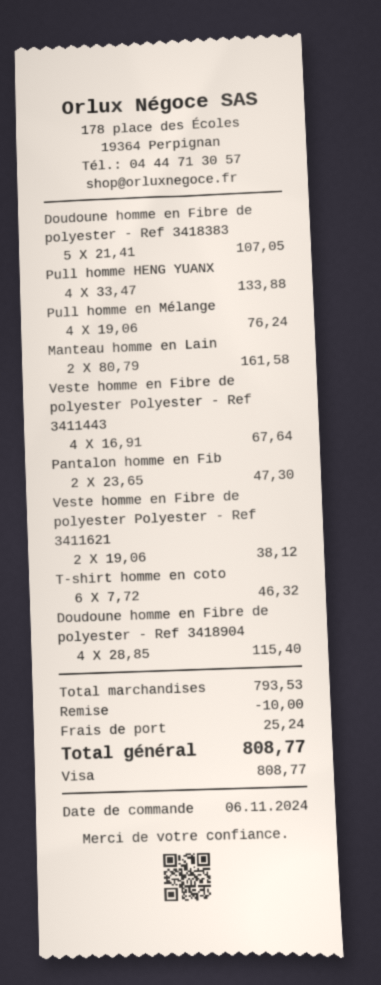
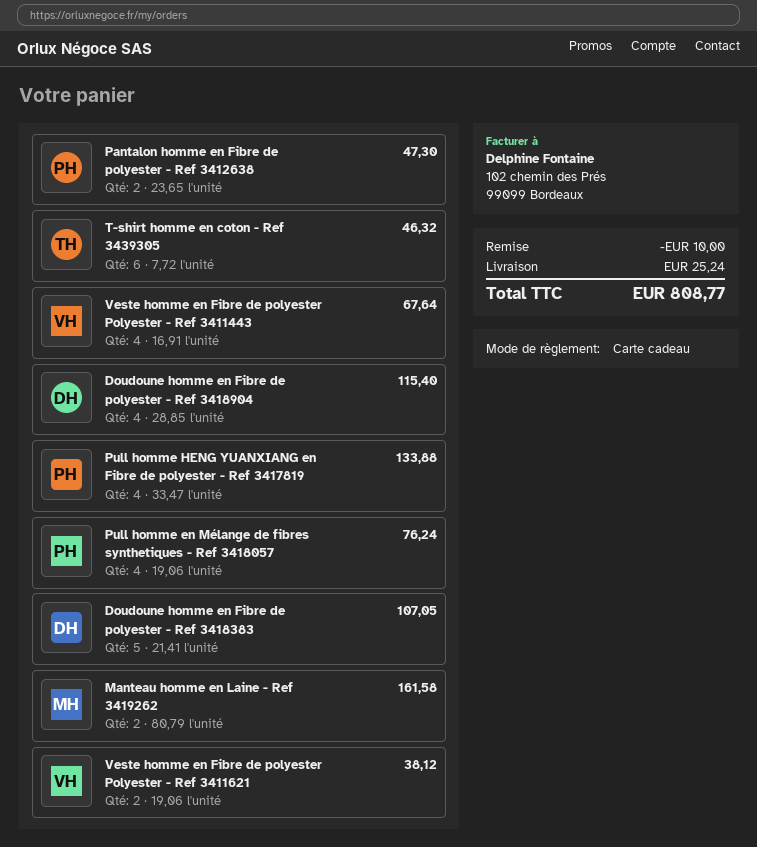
payment method: Visa -> gift card

